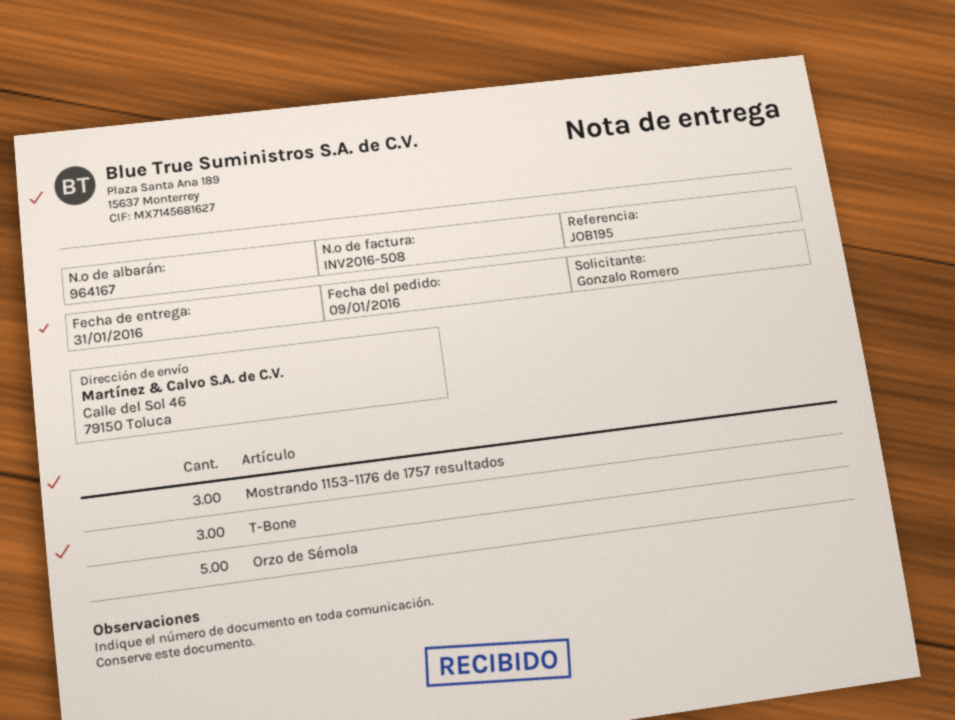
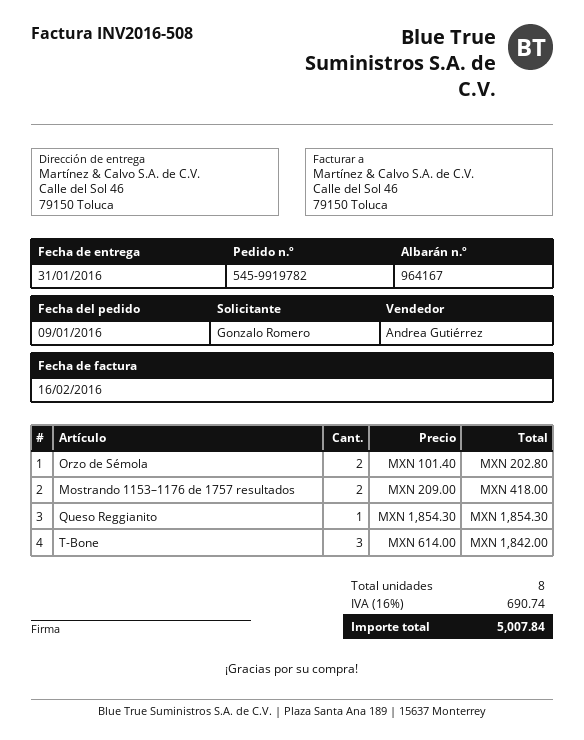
Mostrando 1153–1176 de 1757 resultados: 3 -> 2
Orzo de Sémola: 5 -> 2
Queso Reggianito: none -> 1

